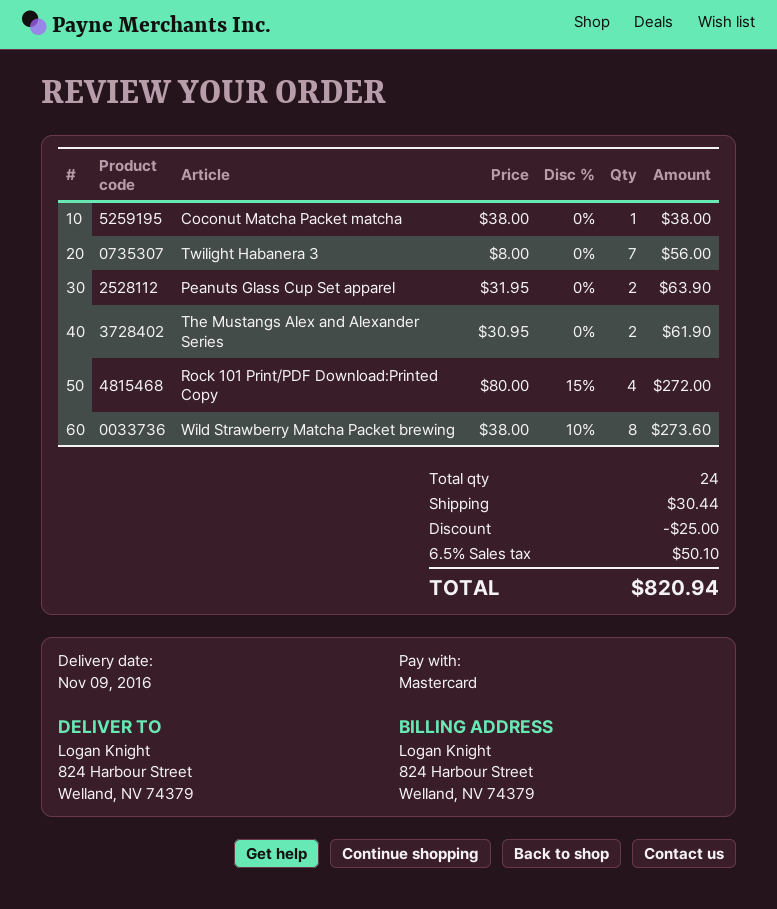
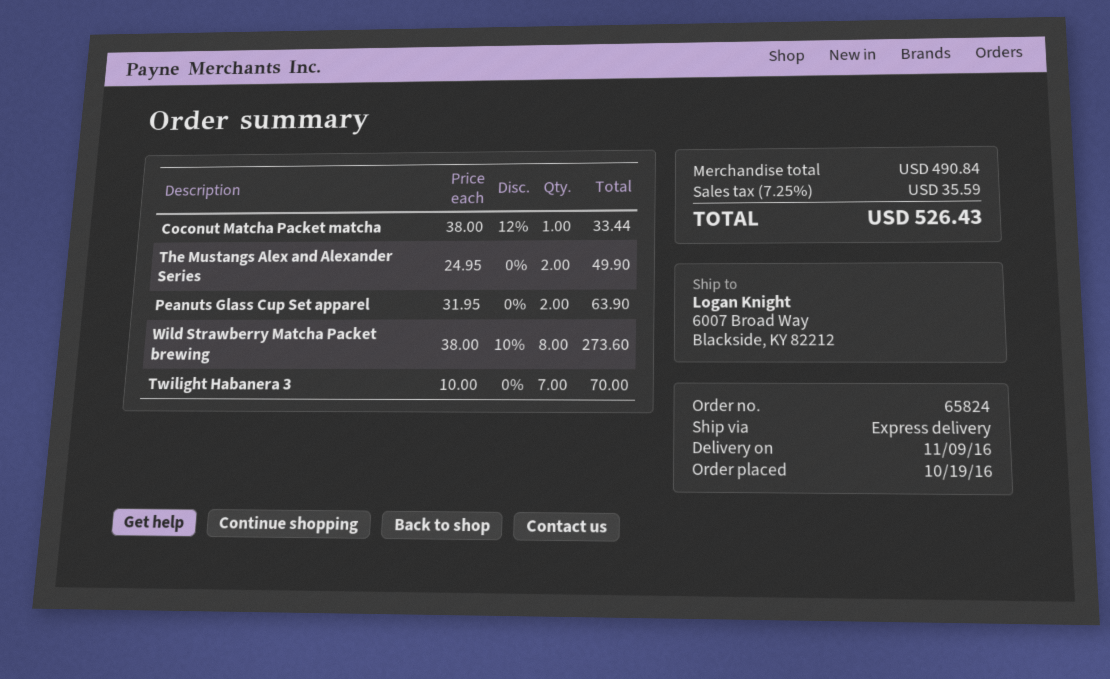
ship to: 824 Harbour Street, Welland, NV 74379 -> 6007 Broad Way, Blackside, KY 82212
Coconut Matcha Packet matcha: 1 x 38.00 = 38.00 -> 1 x 38.00 - 12% = 33.44
Twilight Habanera 3: 7 x 8.00 = 56.00 -> 7 x 10.00 = 70.00
The Mustangs Alex and Alexander Series: 2 x 30.95 = 61.90 -> 2 x 24.95 = 49.90
Rock 101 Print/PDF Download:Printed Copy: 4 x 80.00 - 15% = 272.00 -> none
discount: 25.00 -> none
shipping: 30.44 -> none
tax: 6.5% = 50.10 -> 7.25% = 35.59
total: 820.94 -> 526.43

